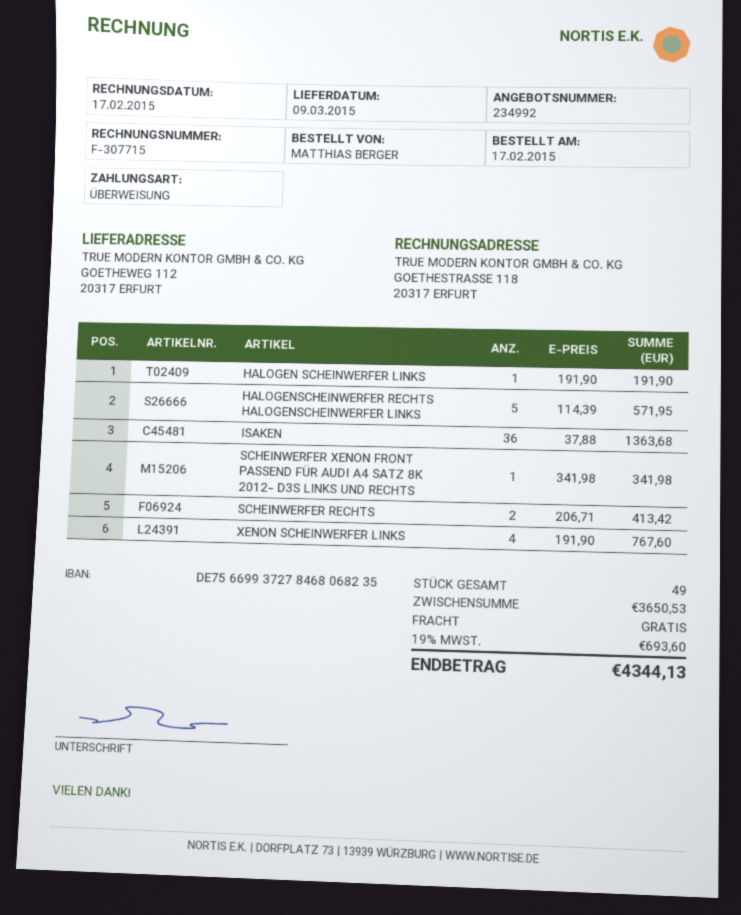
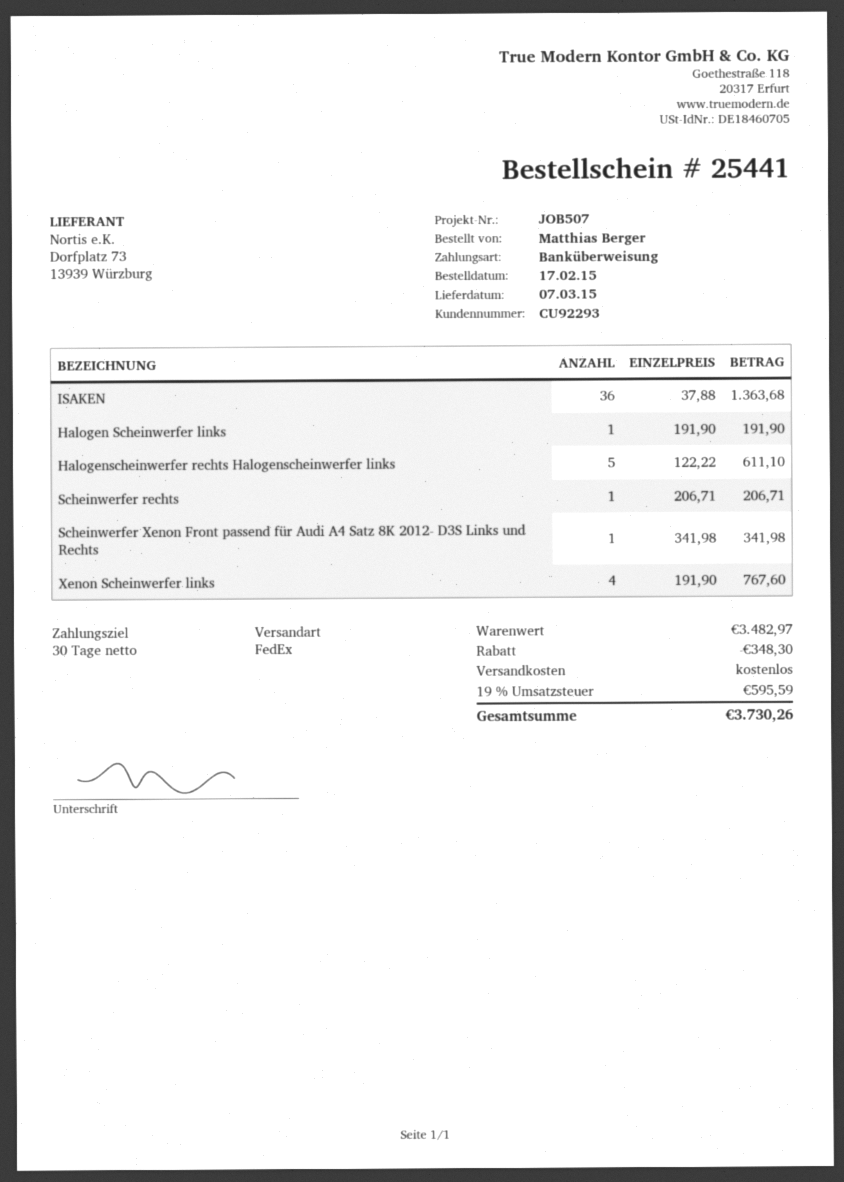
delivery date: 2015-03-09 -> 2015-03-07
HALOGENSCHEINWERFER RECHTS HALOGENSCHEINWERFER LINKS: 5 x 114.39 = 571.95 -> 5 x 122.22 = 611.10
SCHEINWERFER RECHTS: 2 x 206.71 = 413.42 -> 1 x 206.71 = 206.71
subtotal: 3650.53 -> 3482.97
discount: none -> 348.30
tax: 19% = 693.60 -> 19% = 595.59
total: 4344.13 -> 3730.26

